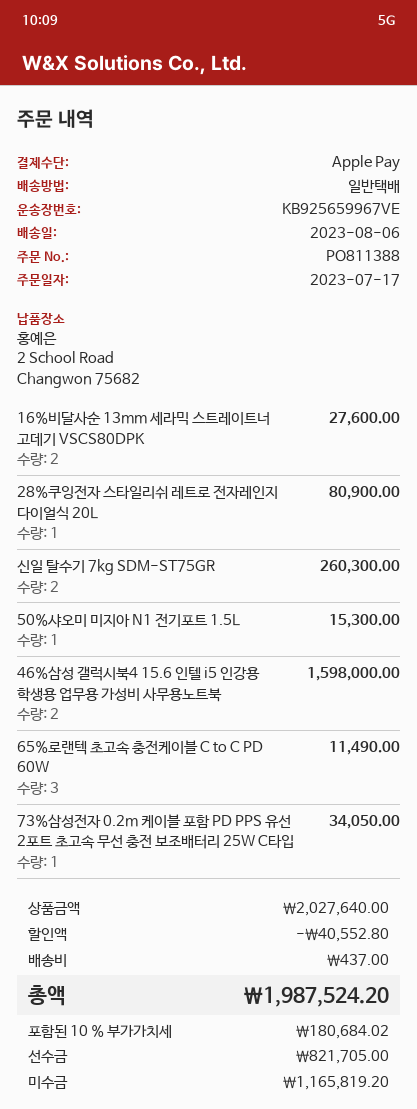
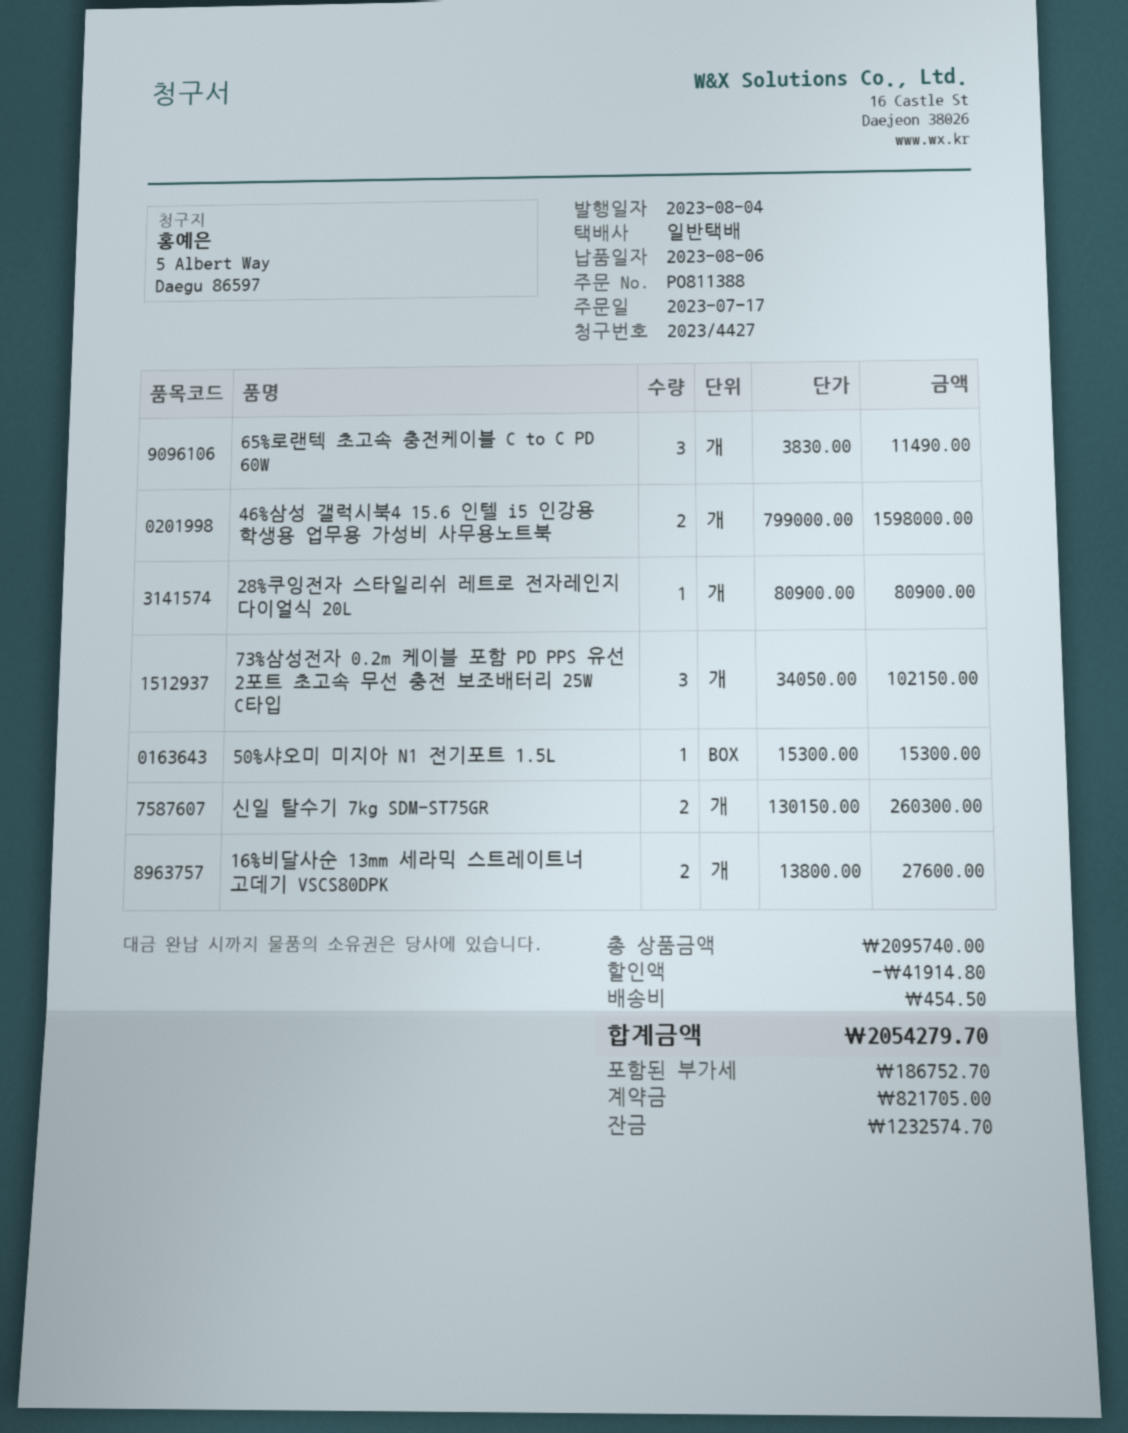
73%삼성전자 0.2m 케이블 포함 PD PPS 유선 2포트 초고속 무선 충전 보조배터리 25W C타입: 1 for 34050.00 -> 3 for 102150.00
subtotal: 2027640.00 -> 2095740.00
discount: 40552.80 -> 41914.80
shipping: 437.00 -> 454.50
tax: 180684.02 -> 186752.70
total: 1987524.20 -> 2054279.70
balance: 1165819.20 -> 1232574.70

